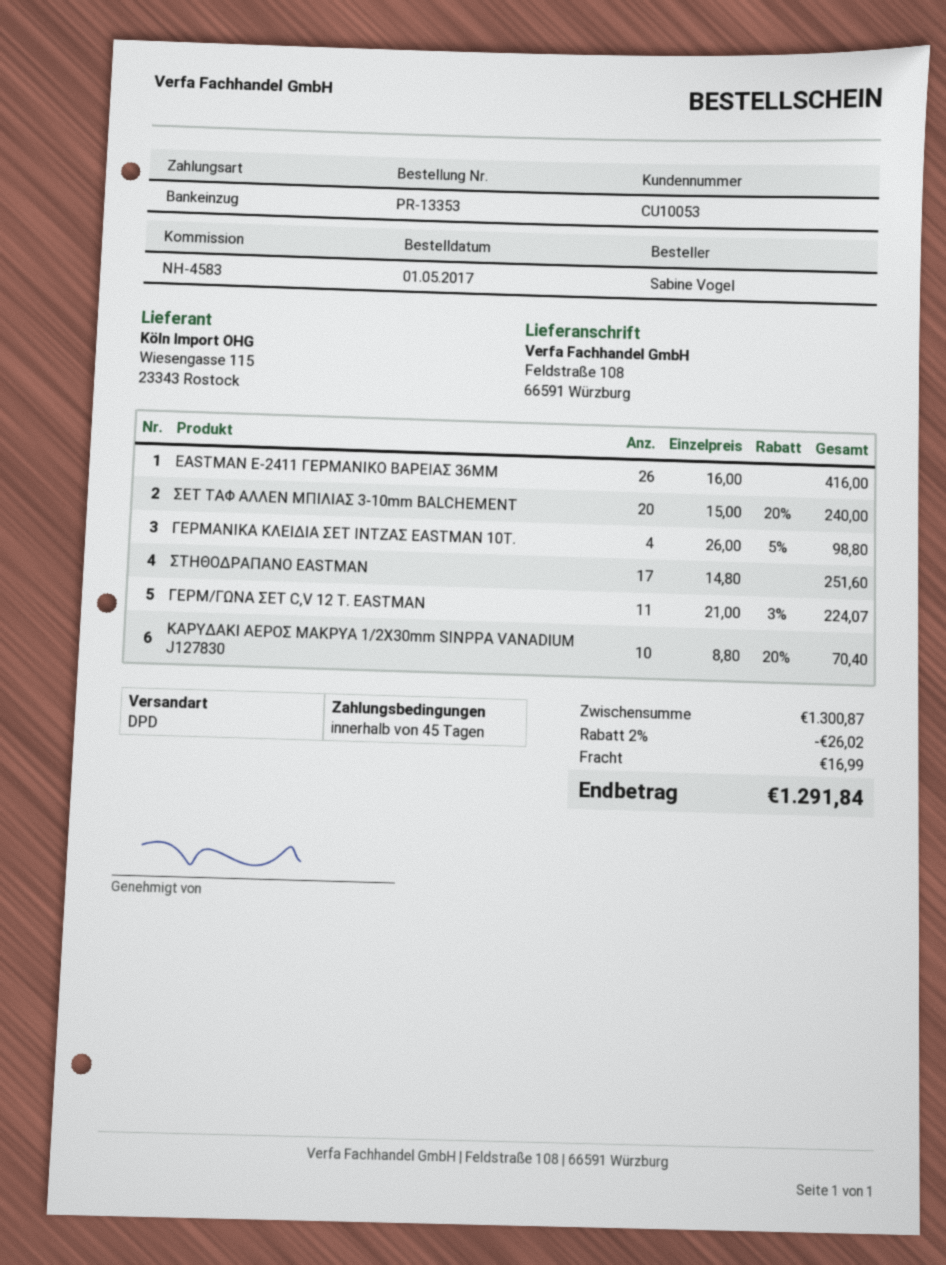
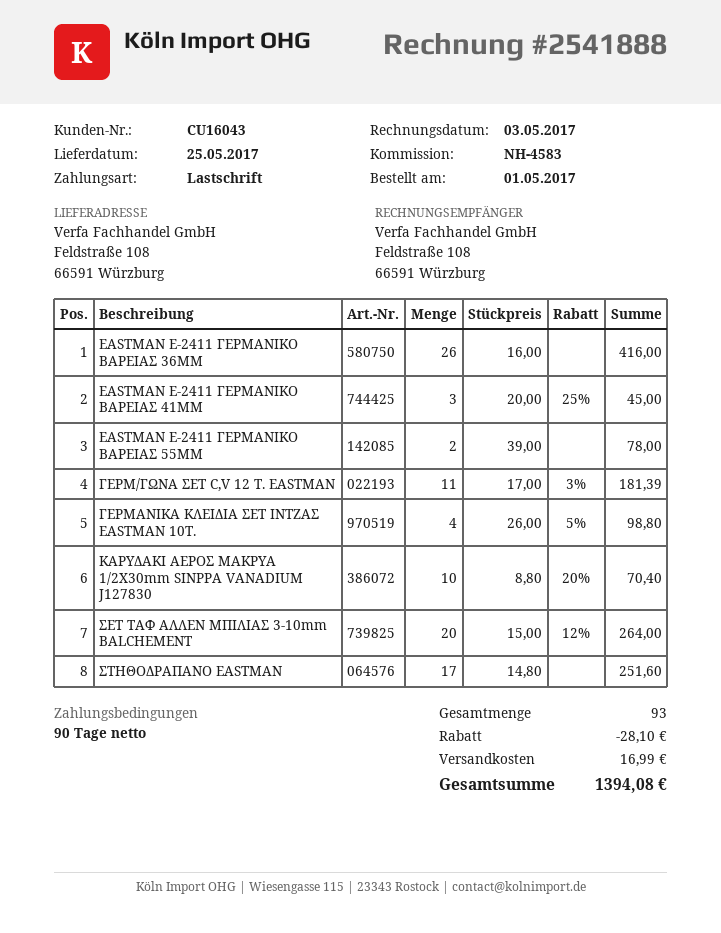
payment terms: 45 days -> 90 days
customer number: CU10053 -> CU16043
ΣΕΤ ΤΑΦ ΑΛΛΕΝ ΜΠΙΛΙΑΣ 3-10mm BALCHEMENT: 20 x 15.00 - 20% = 240.00 -> 20 x 15.00 - 12% = 264.00
ΓΕΡΜ/ΓΩΝΑ ΣΕΤ C,V 12 T. EASTMAN: 11 x 21.00 - 3% = 224.07 -> 11 x 17.00 - 3% = 181.39
EASTMAN Ε-2411 ΓΕΡΜΑΝΙΚΟ ΒΑΡΕΙΑΣ 41ΜΜ: none -> 3 x 20.00 - 25% = 45.00
EASTMAN Ε-2411 ΓΕΡΜΑΝΙΚΟ ΒΑΡΕΙΑΣ 55ΜΜ: none -> 2 x 39.00 = 78.00
discount: 26.02 -> 28.10
total: 1291.84 -> 1394.08

